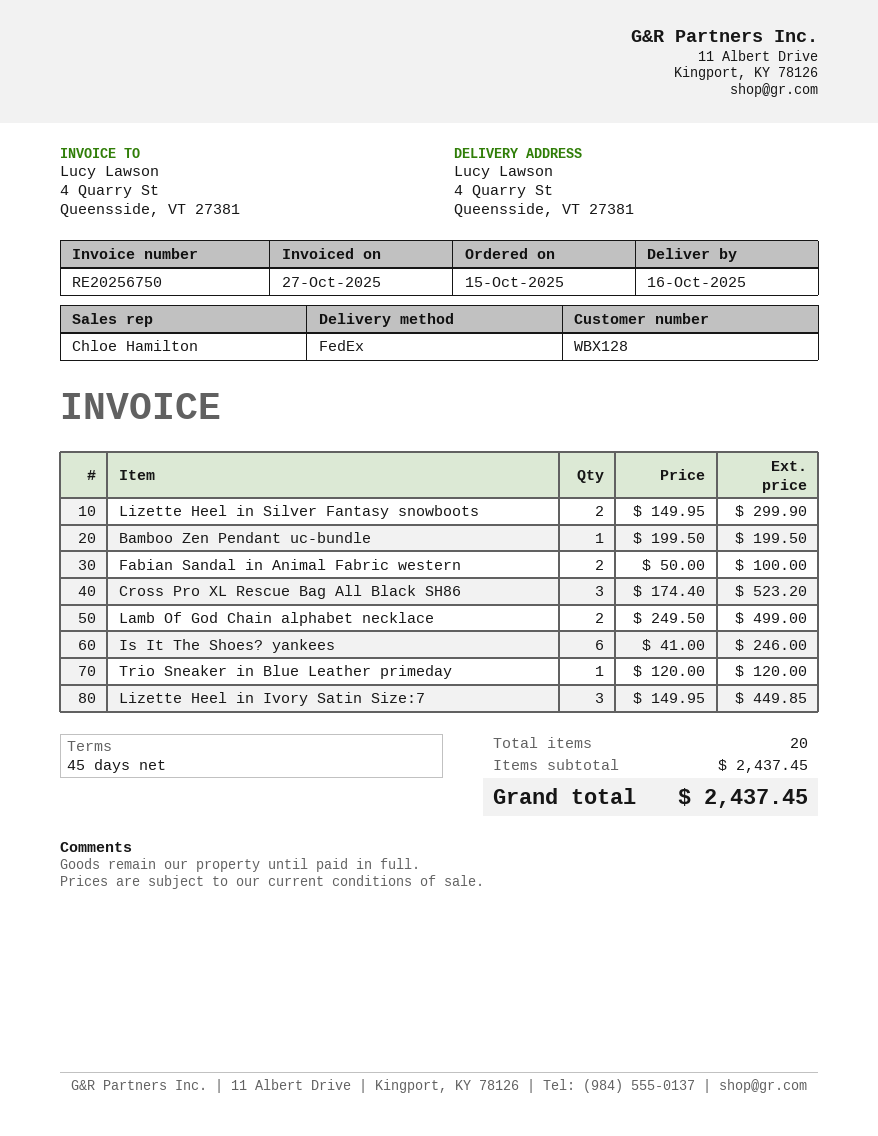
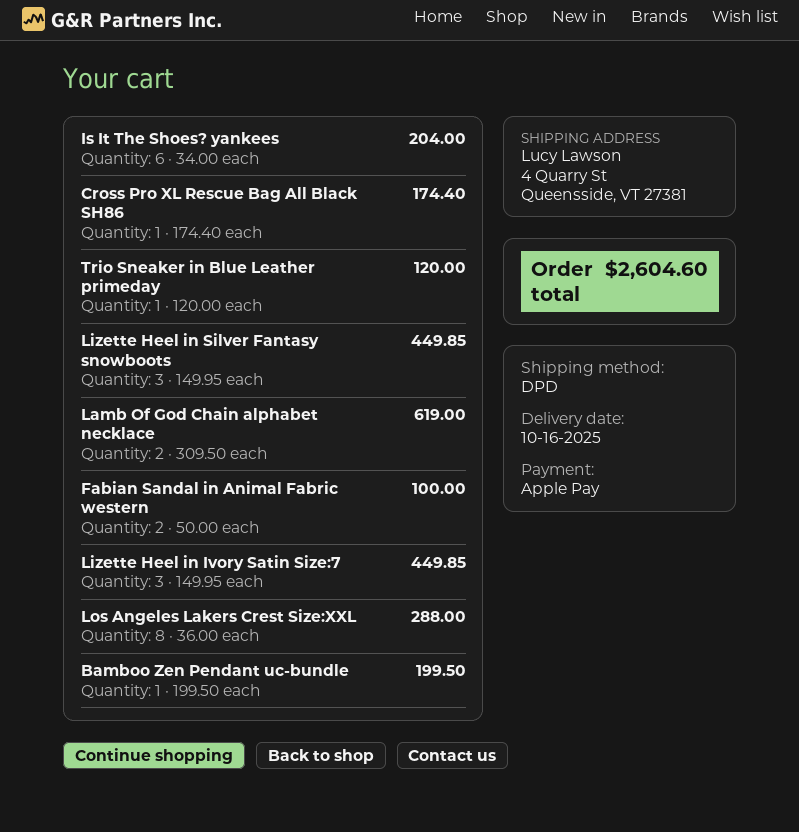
shipping method: FedEx -> DPD
Lizette Heel in Silver Fantasy snowboots: 2 x 149.95 = 299.90 -> 3 x 149.95 = 449.85
Cross Pro XL Rescue Bag All Black SH86: 3 x 174.40 = 523.20 -> 1 x 174.40 = 174.40
Lamb Of God Chain alphabet necklace: 2 x 249.50 = 499.00 -> 2 x 309.50 = 619.00
Is It The Shoes? yankees: 6 x 41.00 = 246.00 -> 6 x 34.00 = 204.00
Los Angeles Lakers Crest Size:XXL: none -> 8 x 36.00 = 288.00
total: 2437.45 -> 2604.60

